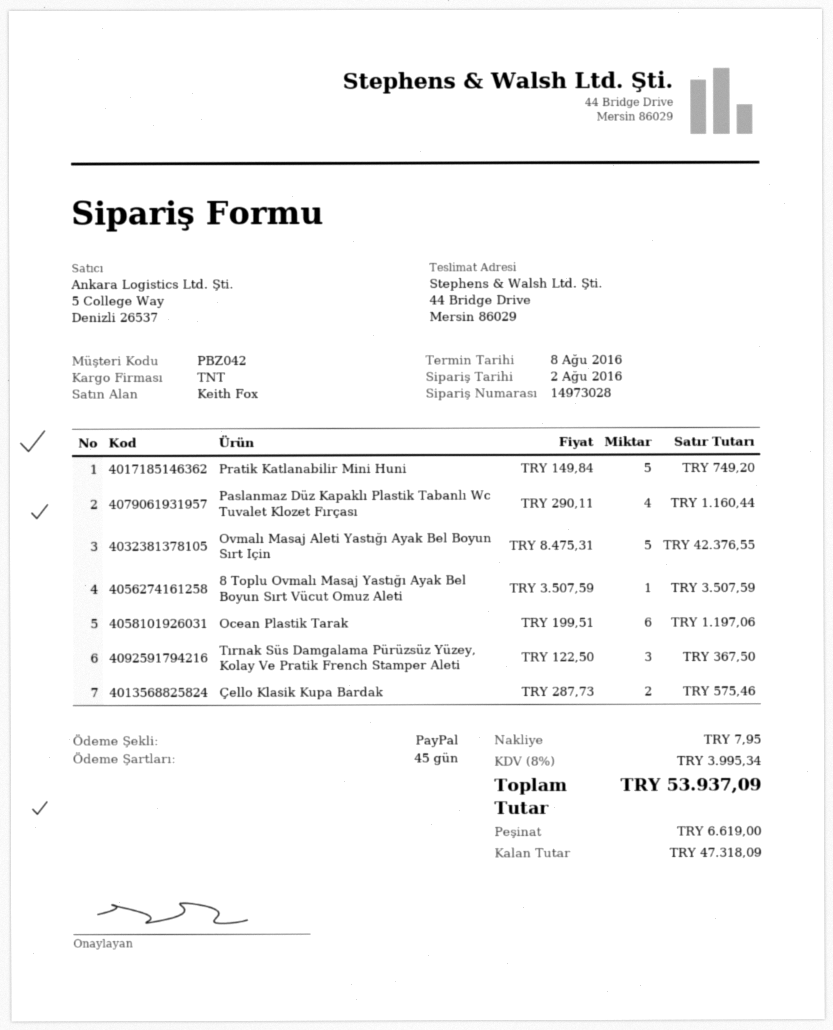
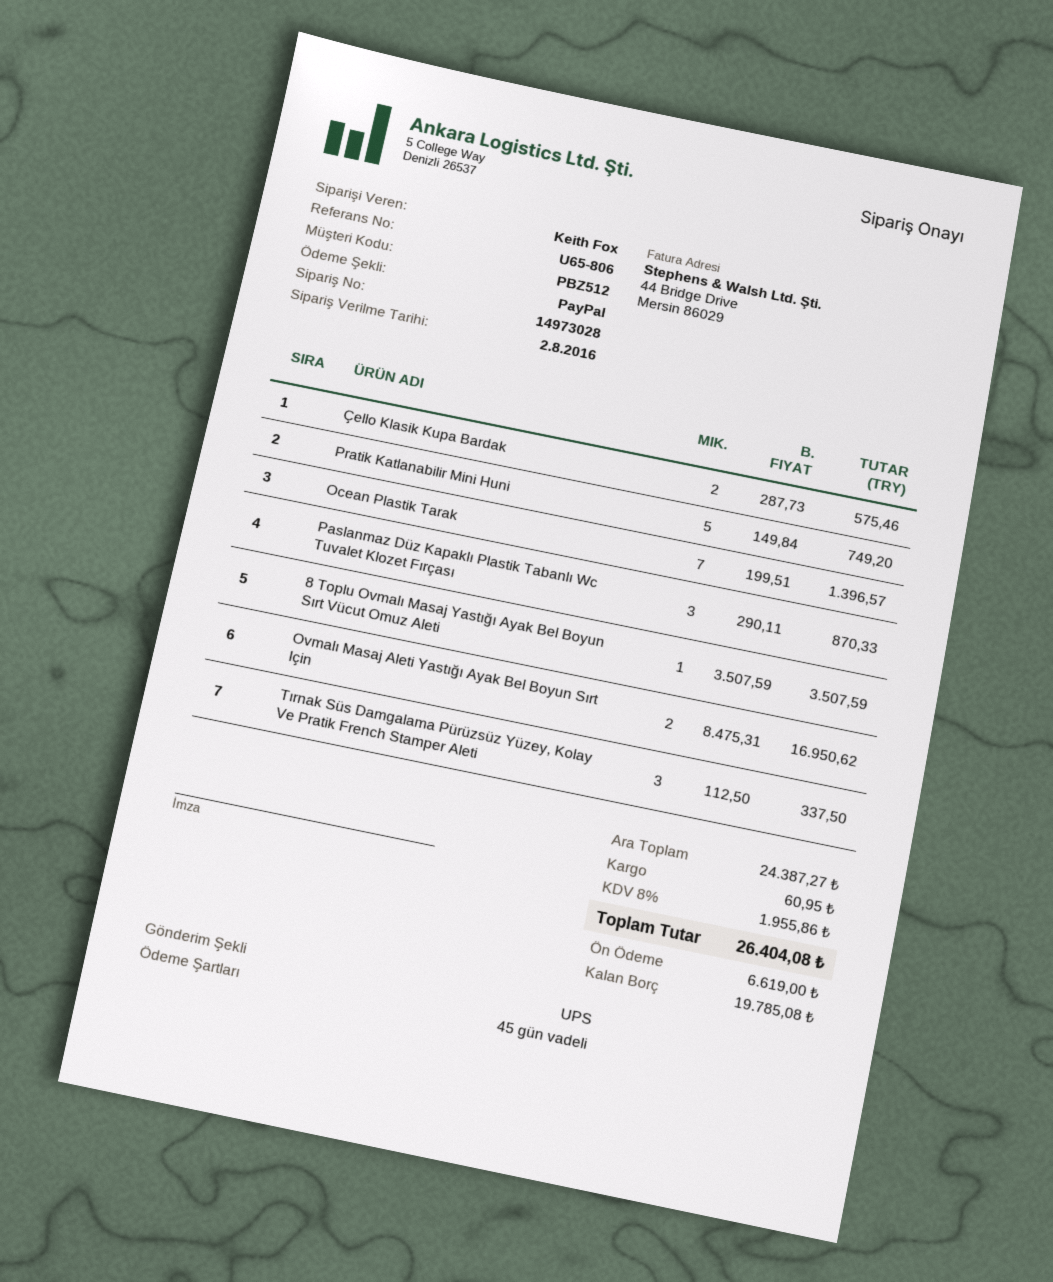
customer number: PBZ042 -> PBZ512
shipping method: TNT -> UPS
Paslanmaz Düz Kapaklı Plastik Tabanlı Wc Tuvalet Klozet Fırçası: 4 x 290.11 = 1160.44 -> 3 x 290.11 = 870.33
Ovmalı Masaj Aleti Yastığı Ayak Bel Boyun Sırt Için: 5 x 8475.31 = 42376.55 -> 2 x 8475.31 = 16950.62
Ocean Plastik Tarak: 6 x 199.51 = 1197.06 -> 7 x 199.51 = 1396.57
Tırnak Süs Damgalama Pürüzsüz Yüzey, Kolay Ve Pratik French Stamper Aleti: 3 x 122.50 = 367.50 -> 3 x 112.50 = 337.50
shipping: 7.95 -> 60.95
tax: 8% = 3995.34 -> 8% = 1955.86
total: 53937.09 -> 26404.08
balance: 47318.09 -> 19785.08

